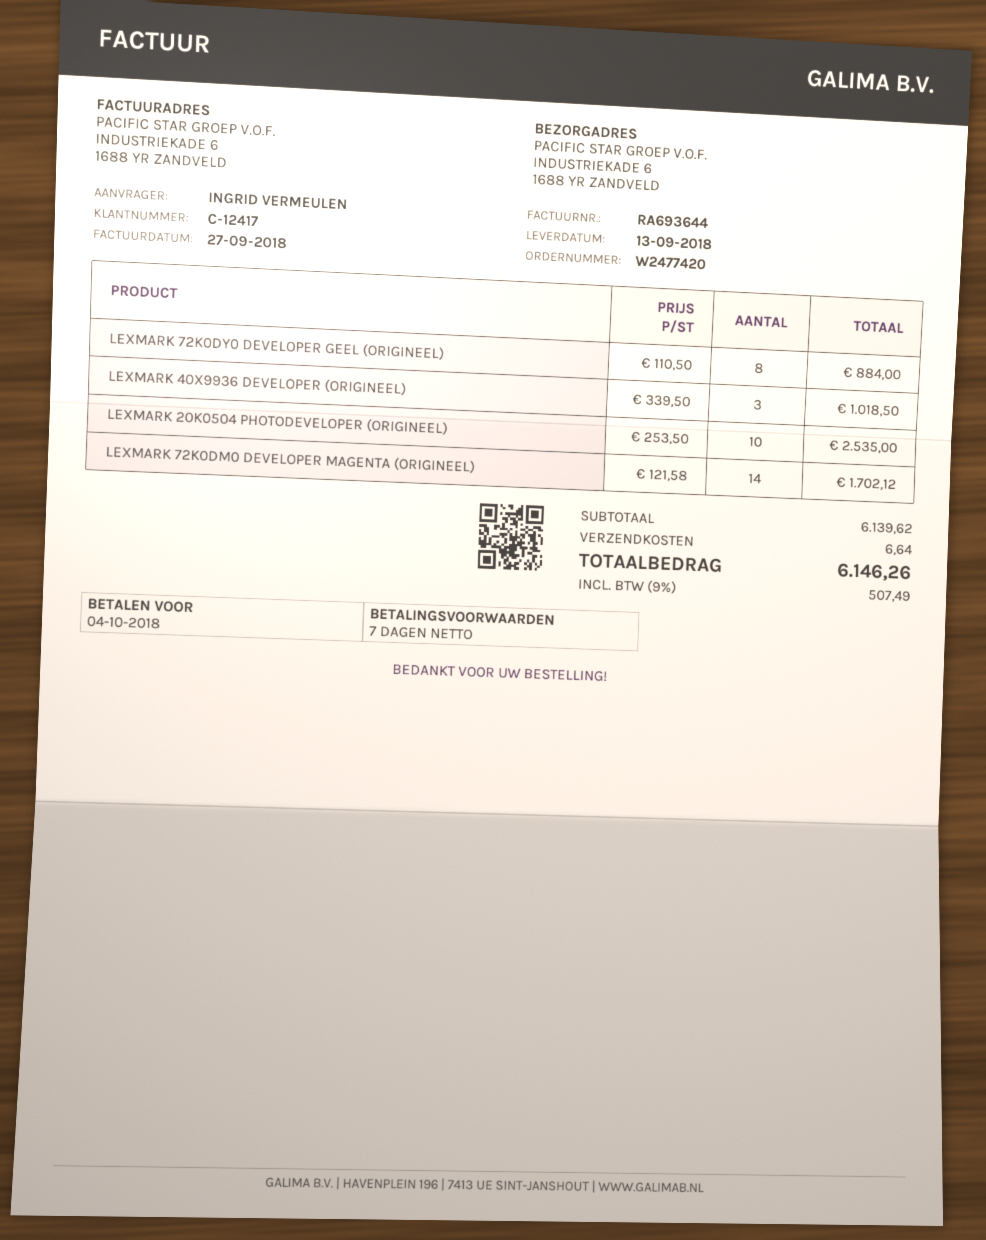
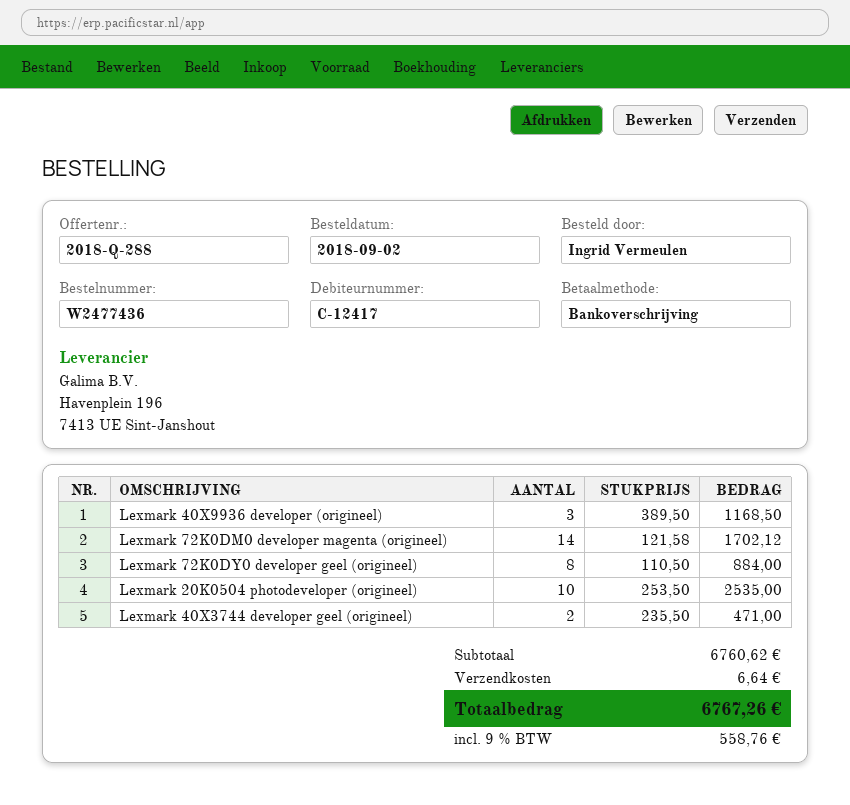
order number: W2477420 -> W2477436
LEXMARK 40X9936 DEVELOPER (ORIGINEEL): 3 x 339.50 = 1018.50 -> 3 x 389.50 = 1168.50
Lexmark 40X3744 developer geel (origineel): none -> 2 x 235.50 = 471.00
subtotal: 6139.62 -> 6760.62
tax: 9% = 507.49 -> 9% = 558.76
total: 6146.26 -> 6767.26

